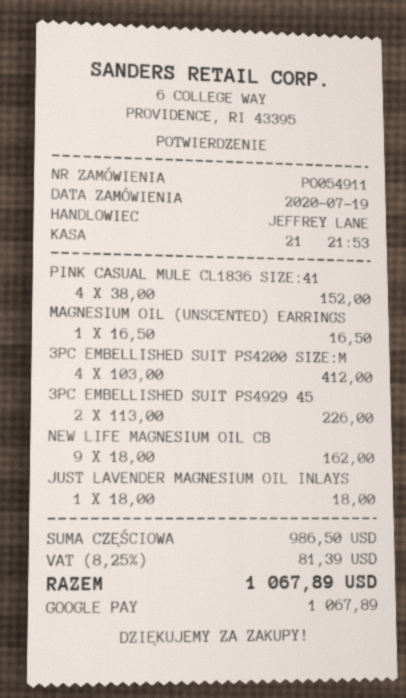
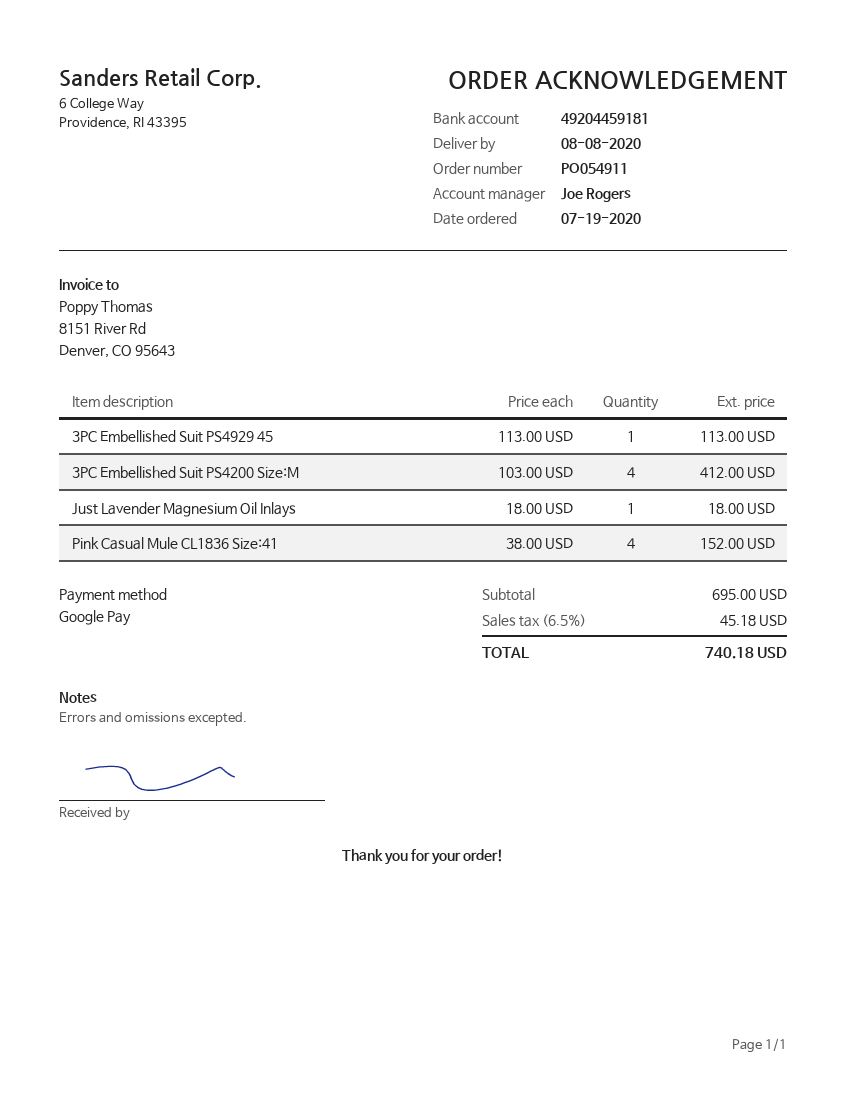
sales rep: JEFFREY LANE -> Joe Rogers
MAGNESIUM OIL (UNSCENTED) EARRINGS: 1 x 16.50 = 16.50 -> none
3PC EMBELLISHED SUIT PS4929 45: 2 x 113.00 = 226.00 -> 1 x 113.00 = 113.00
NEW LIFE MAGNESIUM OIL CB: 9 x 18.00 = 162.00 -> none
subtotal: 986.50 -> 695.00
tax: 8.25% = 81.39 -> 6.5% = 45.18
total: 1067.89 -> 740.18

